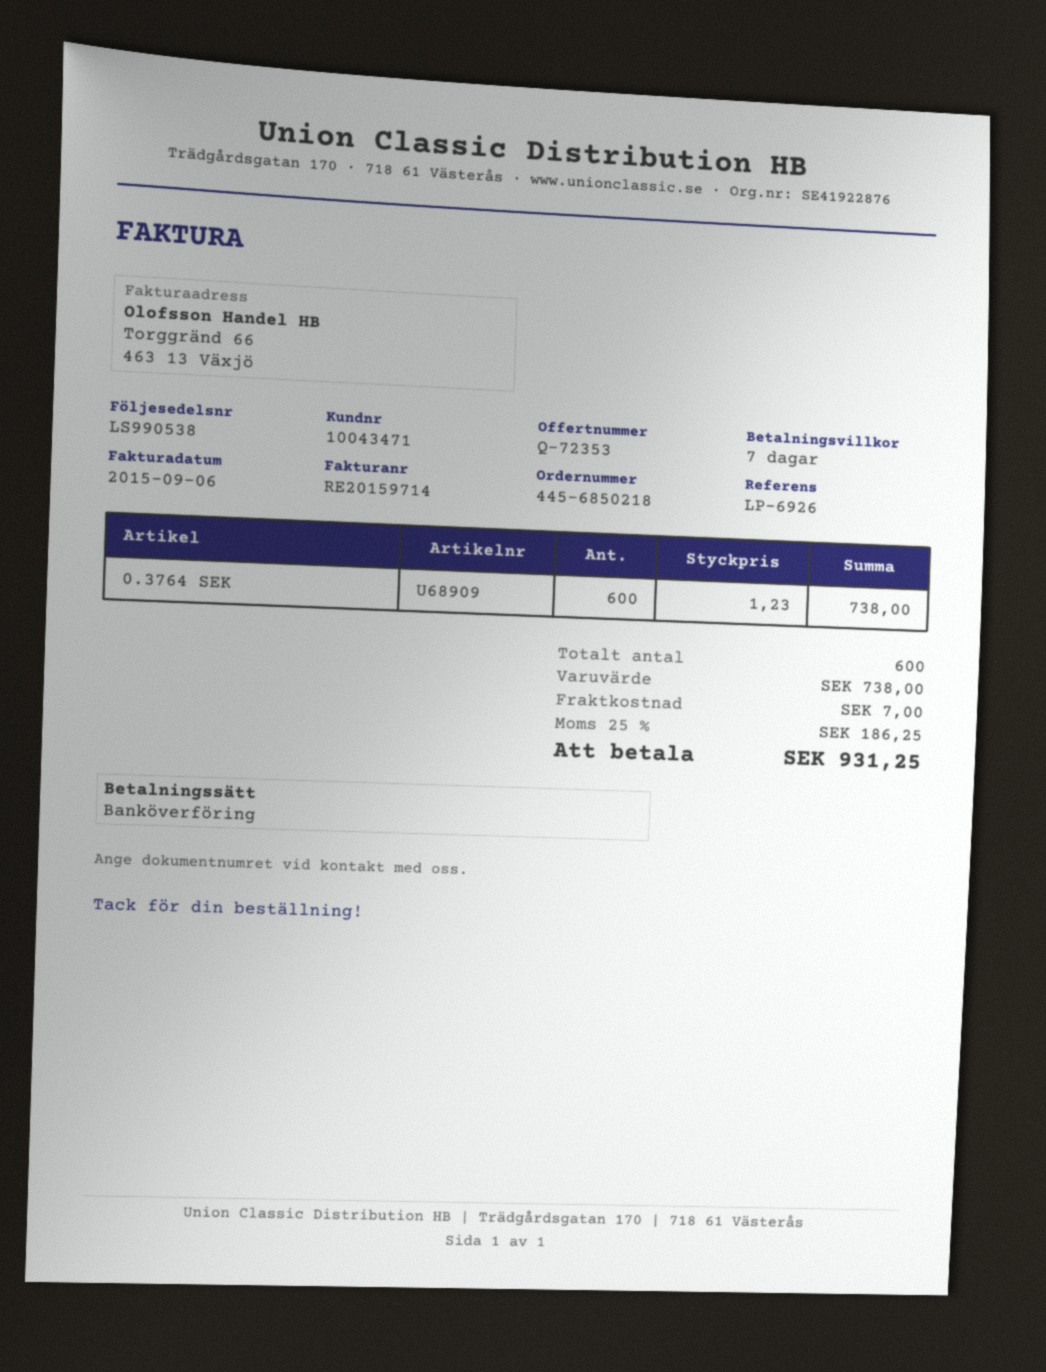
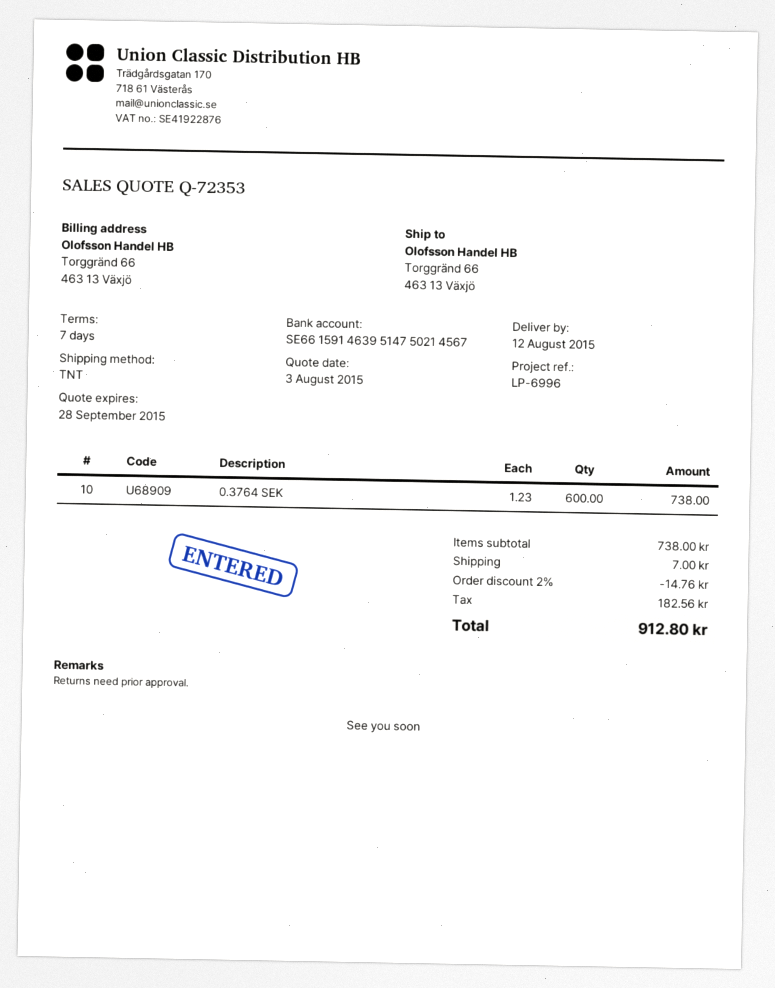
reference: LP-6926 -> LP-6996
discount: none -> 2% = 14.76
tax: 186.25 -> 182.56
total: 931.25 -> 912.80

